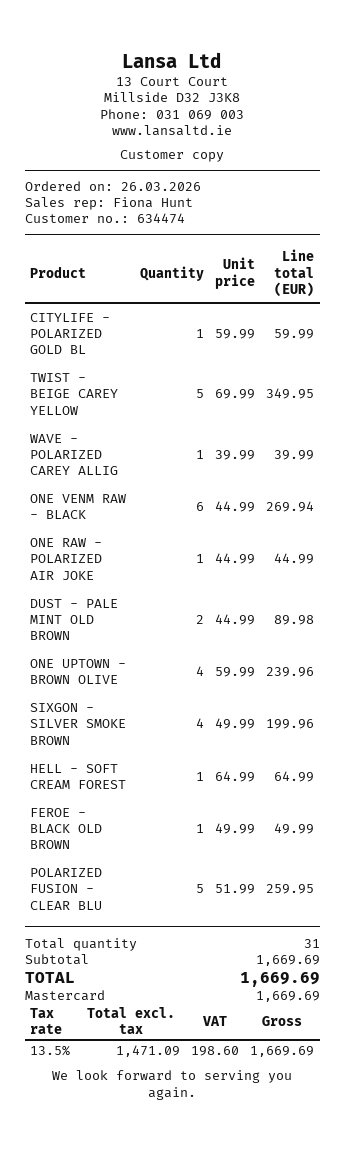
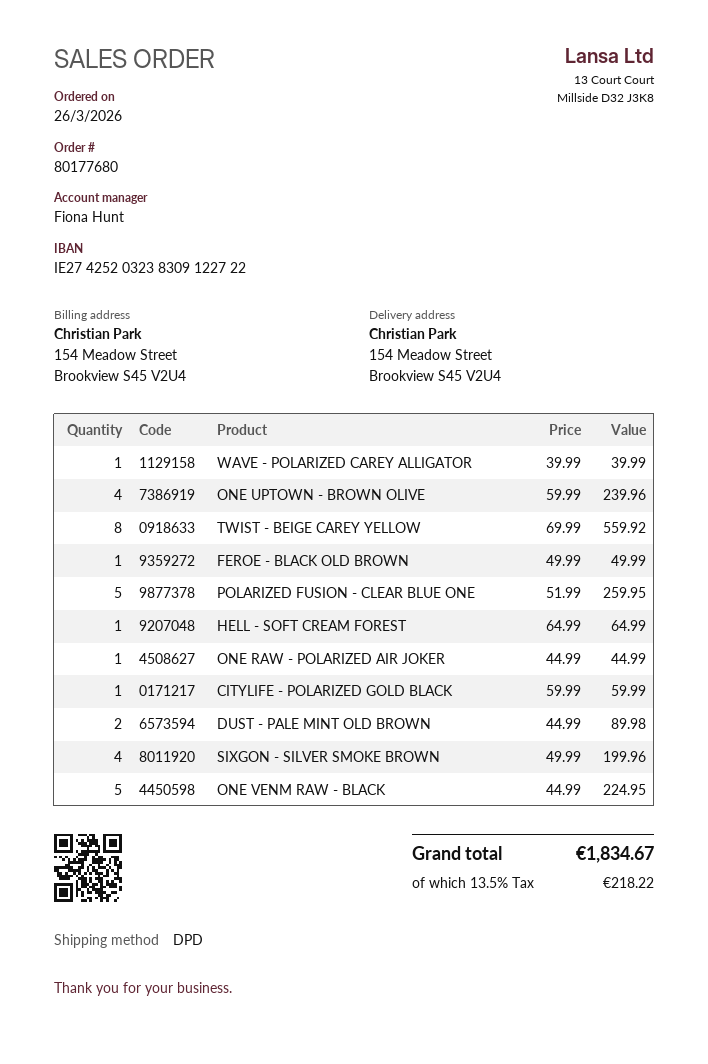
TWIST - BEIGE CAREY YELLOW: 5 x 69.99 = 349.95 -> 8 x 69.99 = 559.92
ONE VENM RAW - BLACK: 6 x 44.99 = 269.94 -> 5 x 44.99 = 224.95
tax: 13.5% = 198.60 -> 13.5% = 218.22
total: 1669.69 -> 1834.67

